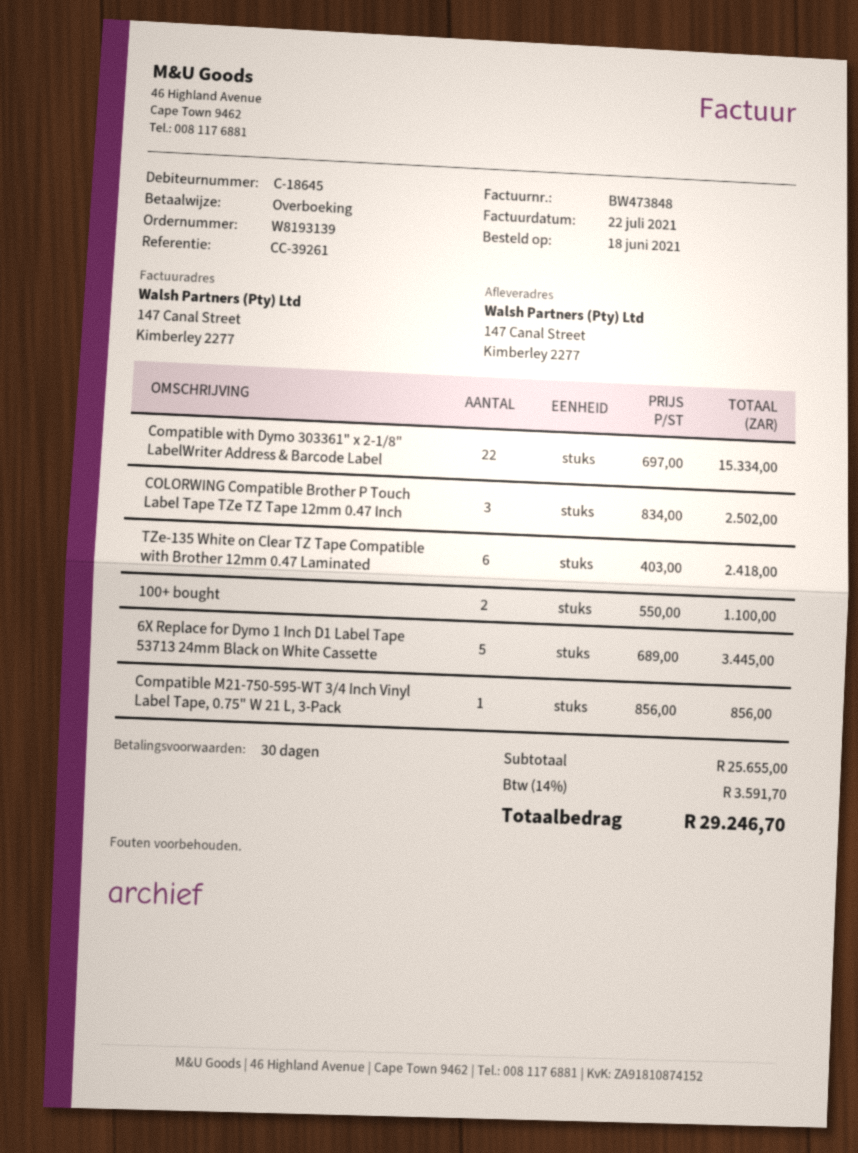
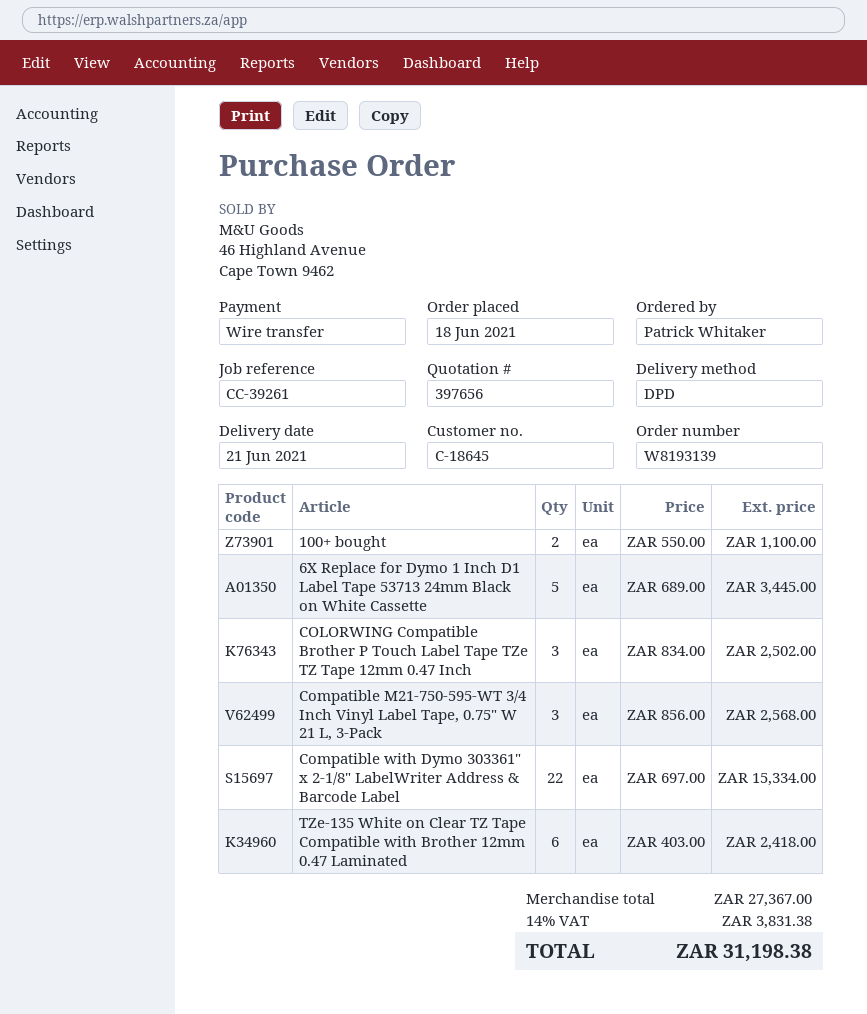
Compatible M21-750-595-WT 3/4 Inch Vinyl Label Tape, 0.75" W 21 L, 3-Pack: 1 x 856.00 = 856.00 -> 3 x 856.00 = 2568.00
subtotal: 25655.00 -> 27367.00
tax: 14% = 3591.70 -> 14% = 3831.38
total: 29246.70 -> 31198.38

